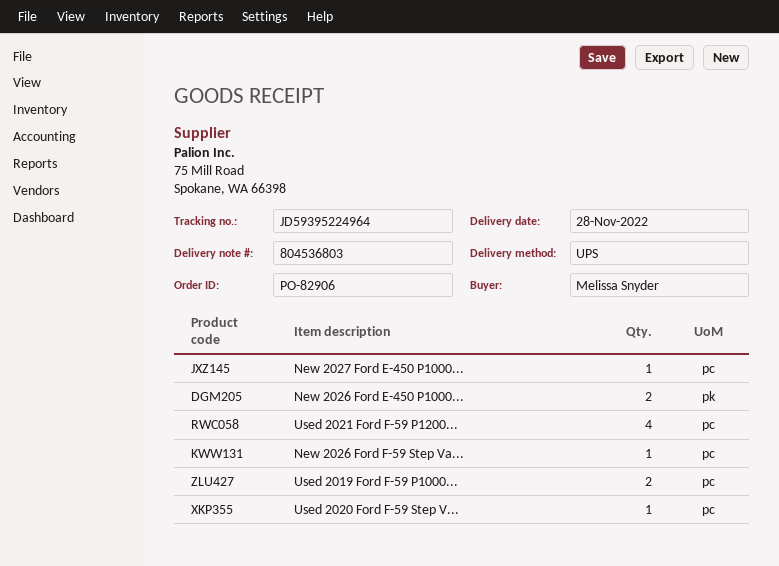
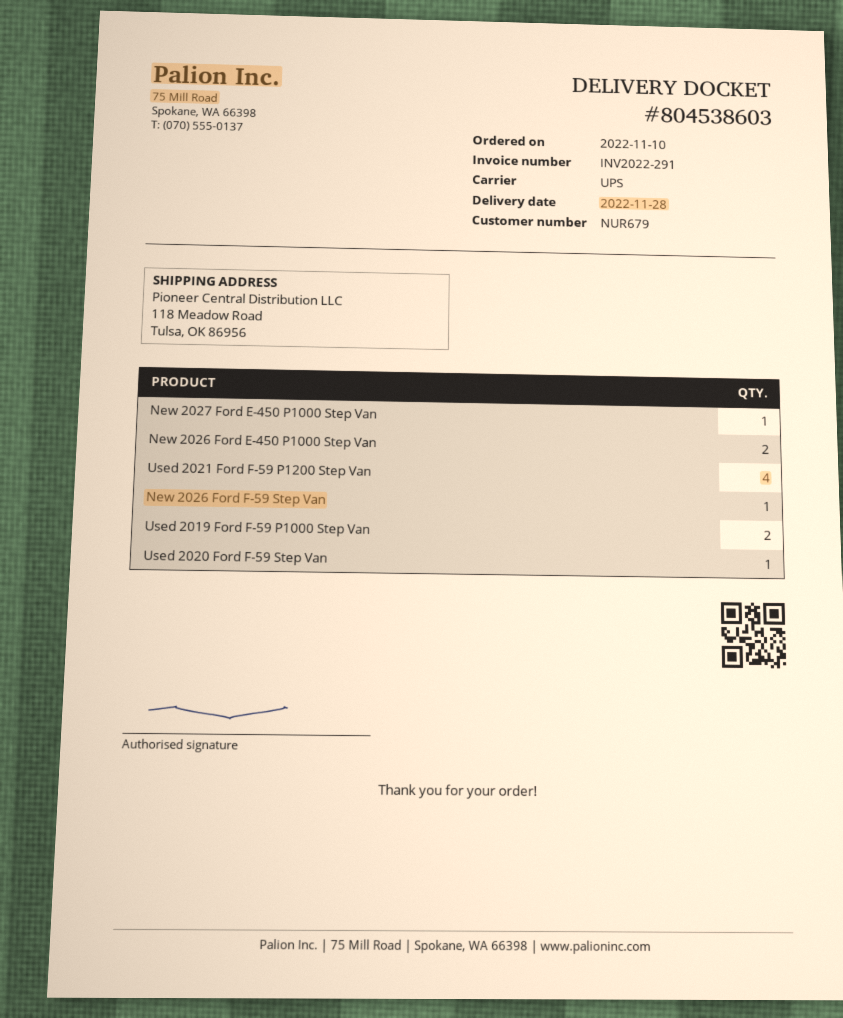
delivery note number: 804536803 -> 804538603

